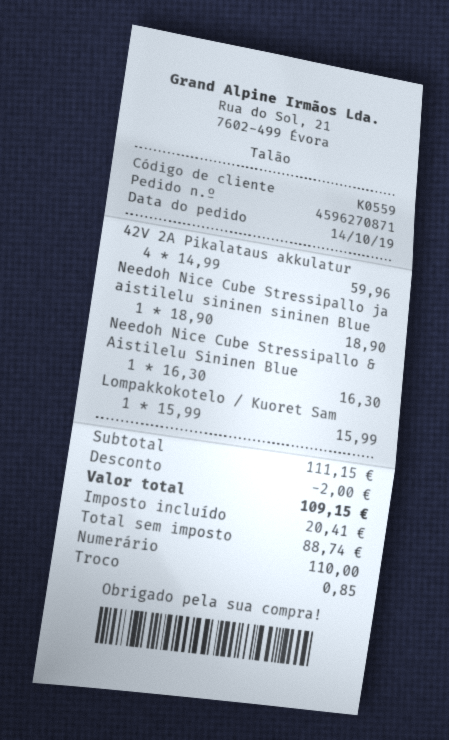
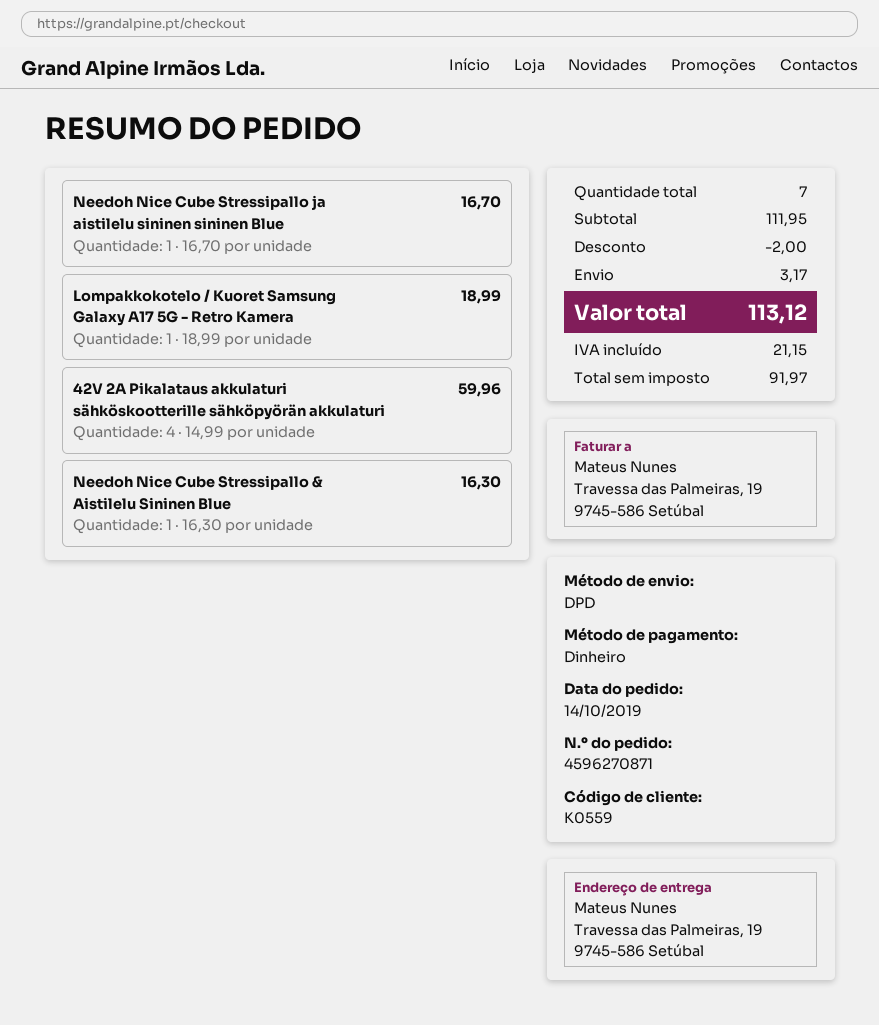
Needoh Nice Cube Stressipallo ja aistilelu sininen sininen Blue: 1 x 18.90 = 18.90 -> 1 x 16.70 = 16.70
Lompakkokotelo / Kuoret Sam: 1 x 15.99 = 15.99 -> 1 x 18.99 = 18.99
subtotal: 111.15 -> 111.95
shipping: none -> 3.17
net: 88.74 -> 91.97
tax: 20.41 -> 21.15
total: 109.15 -> 113.12

